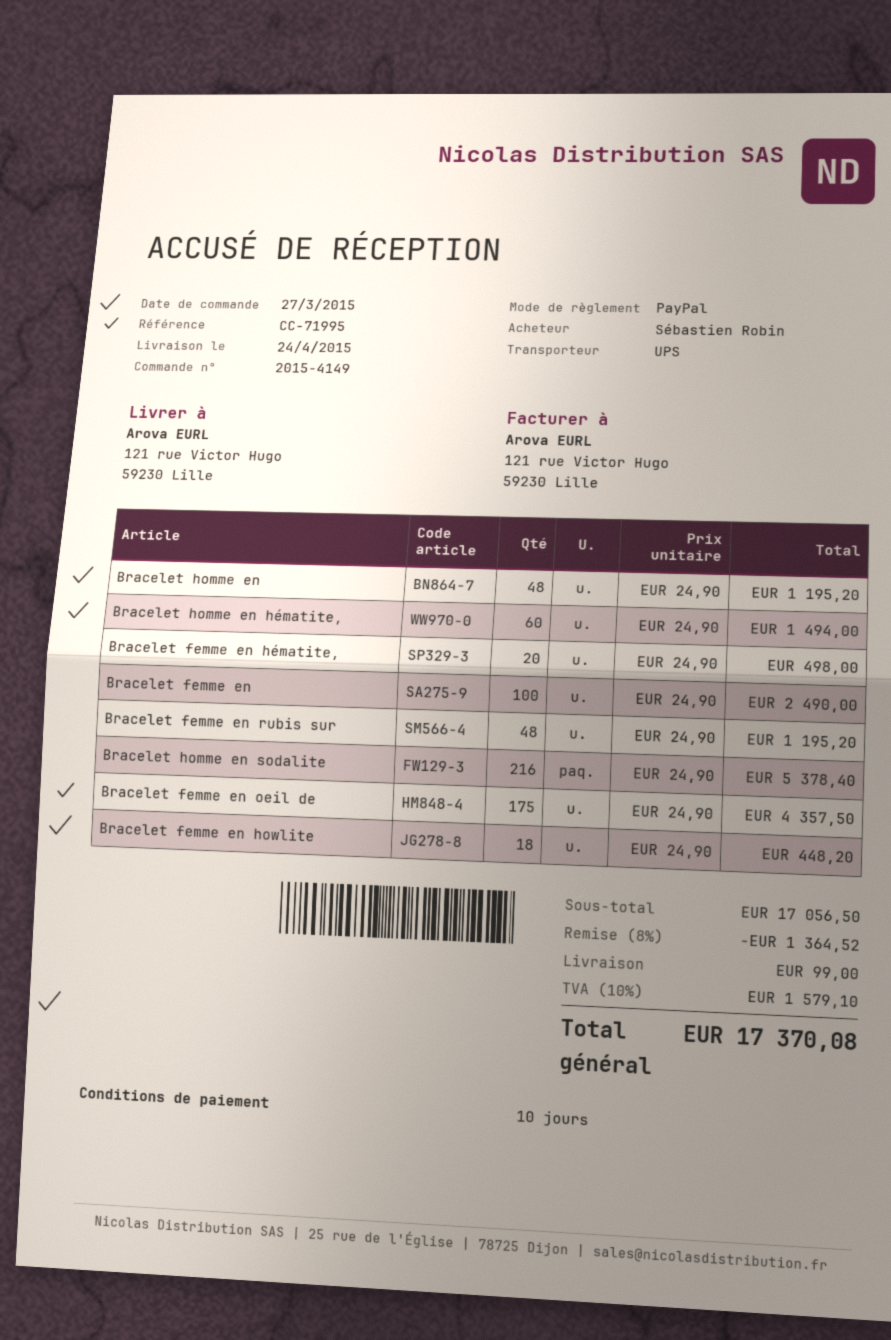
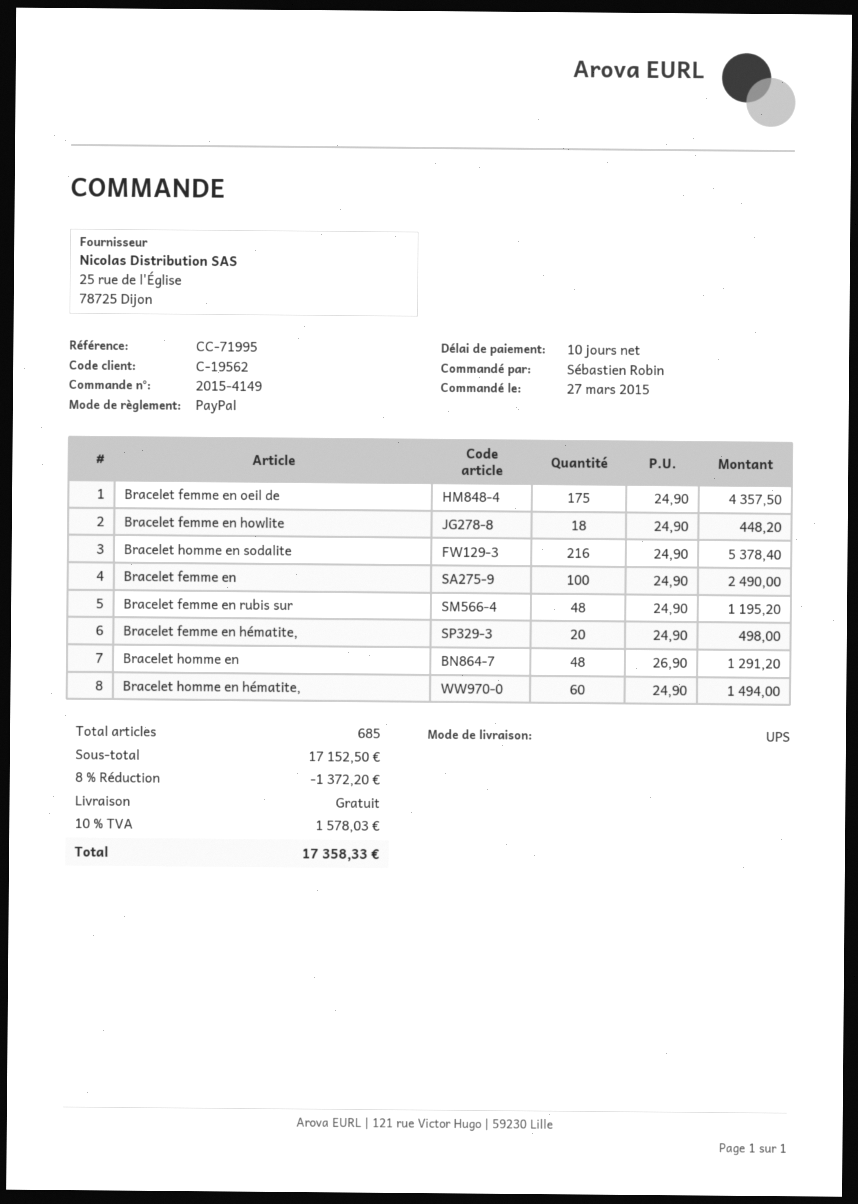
Bracelet homme en: 48 x 24.90 = 1195.20 -> 48 x 26.90 = 1291.20
subtotal: 17056.50 -> 17152.50
discount: 8% = 1364.52 -> 8% = 1372.20
shipping: 99.00 -> 0.00
tax: 10% = 1579.10 -> 10% = 1578.03
total: 17370.08 -> 17358.33

